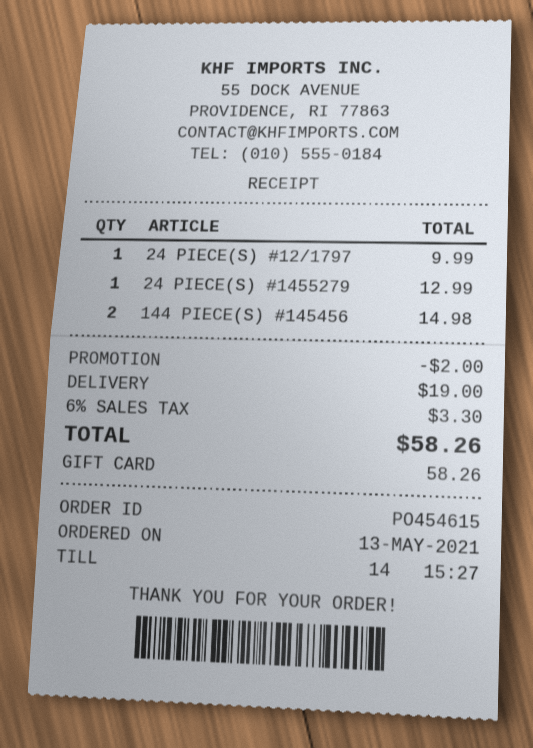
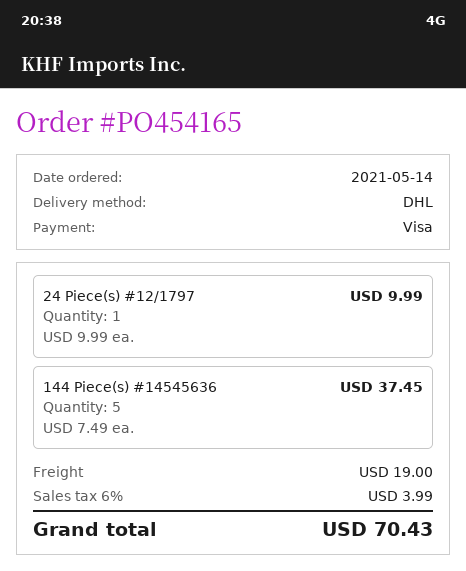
order number: PO454615 -> PO454165
order date: 2021-05-13 -> 2021-05-14
payment method: gift card -> Visa
24 PIECE(S) #1455279: 1 for 12.99 -> none
144 PIECE(S) #145456: 2 for 14.98 -> 5 for 37.45
discount: 2.00 -> none
tax: 6% = 3.30 -> 6% = 3.99
total: 58.26 -> 70.43

